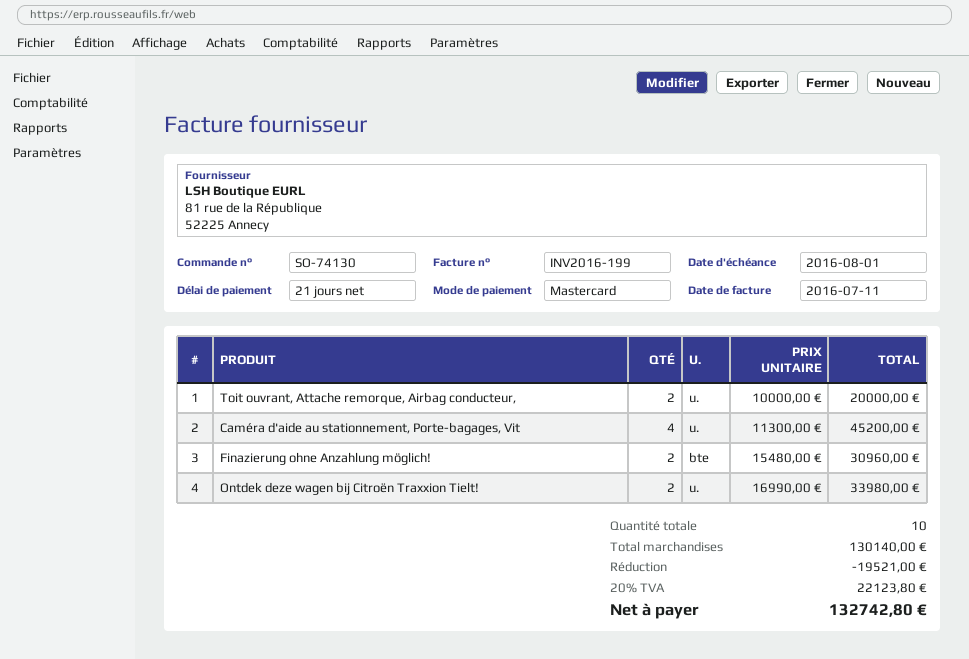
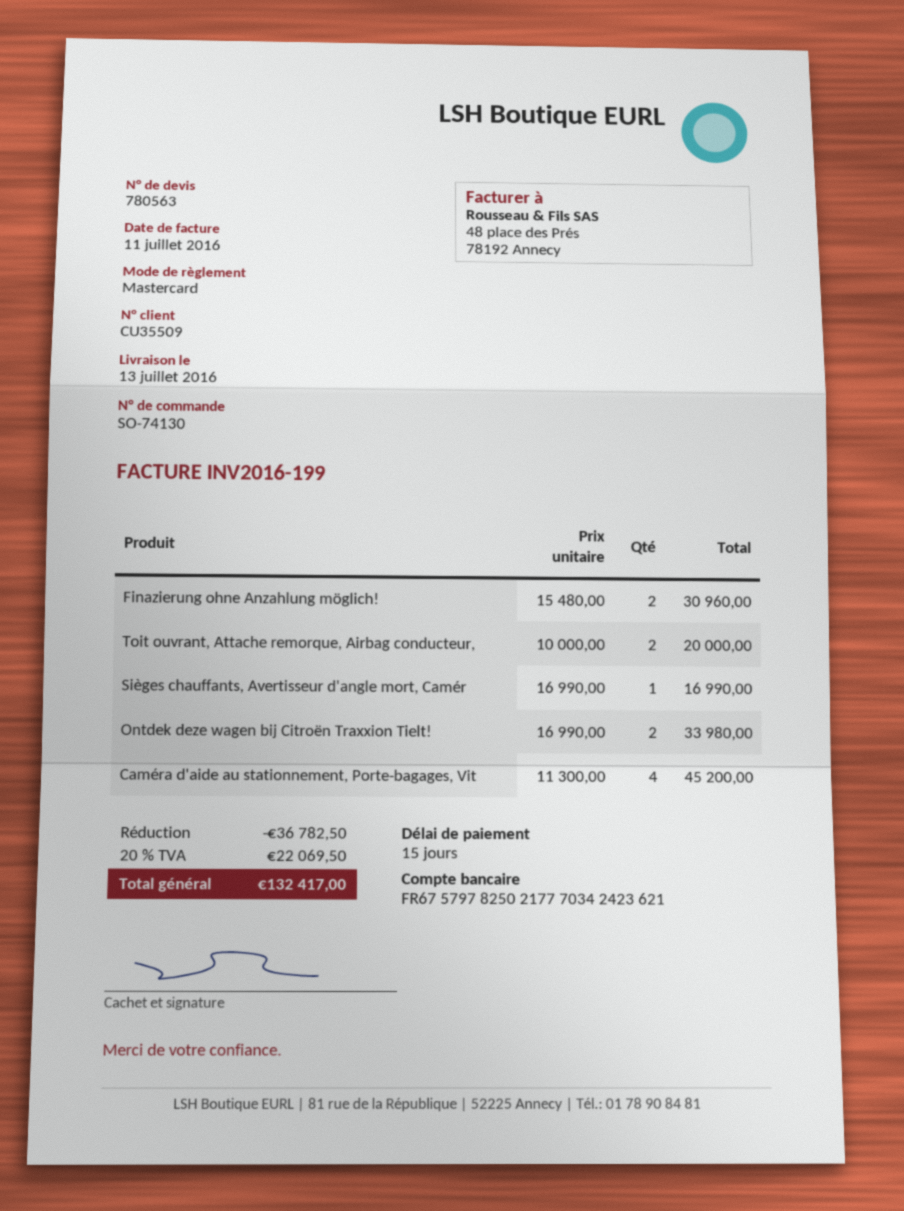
payment terms: 21 days -> 15 days
Sièges chauffants, Avertisseur d'angle mort, Camér: none -> 1 x 16990.00 = 16990.00
discount: 19521.00 -> 36782.50
tax: 20% = 22123.80 -> 20% = 22069.50
total: 132742.80 -> 132417.00

